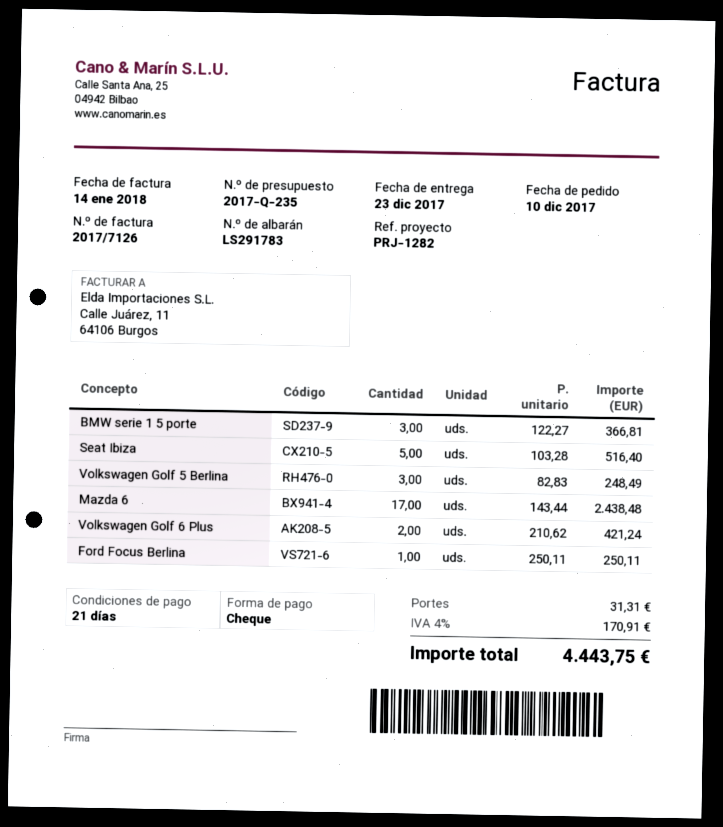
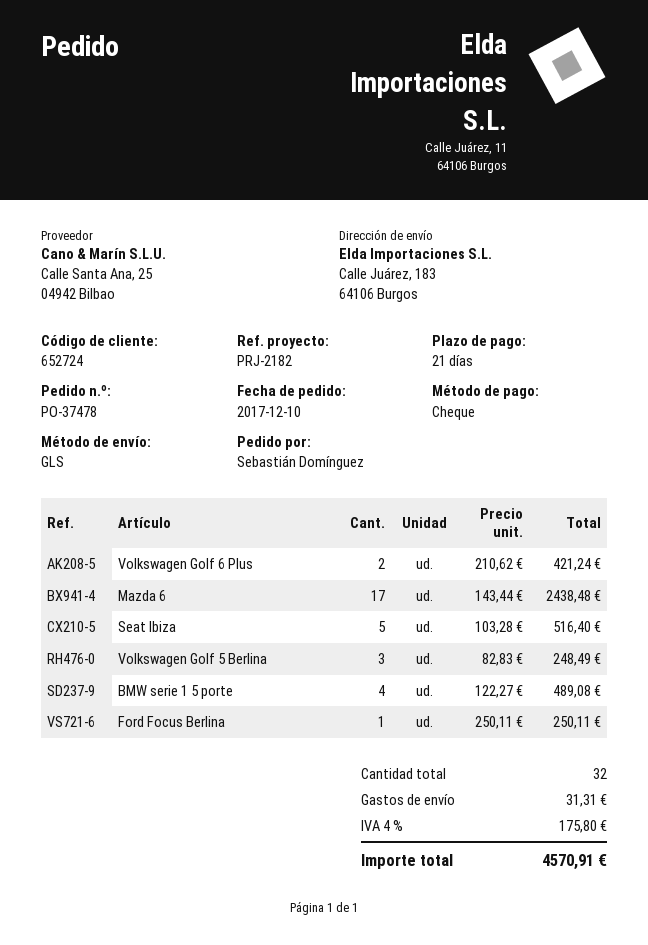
reference: PRJ-1282 -> PRJ-2182
BMW serie 1 5 porte: 3 x 122.27 = 366.81 -> 4 x 122.27 = 489.08
tax: 4% = 170.91 -> 4% = 175.80
total: 4443.75 -> 4570.91

